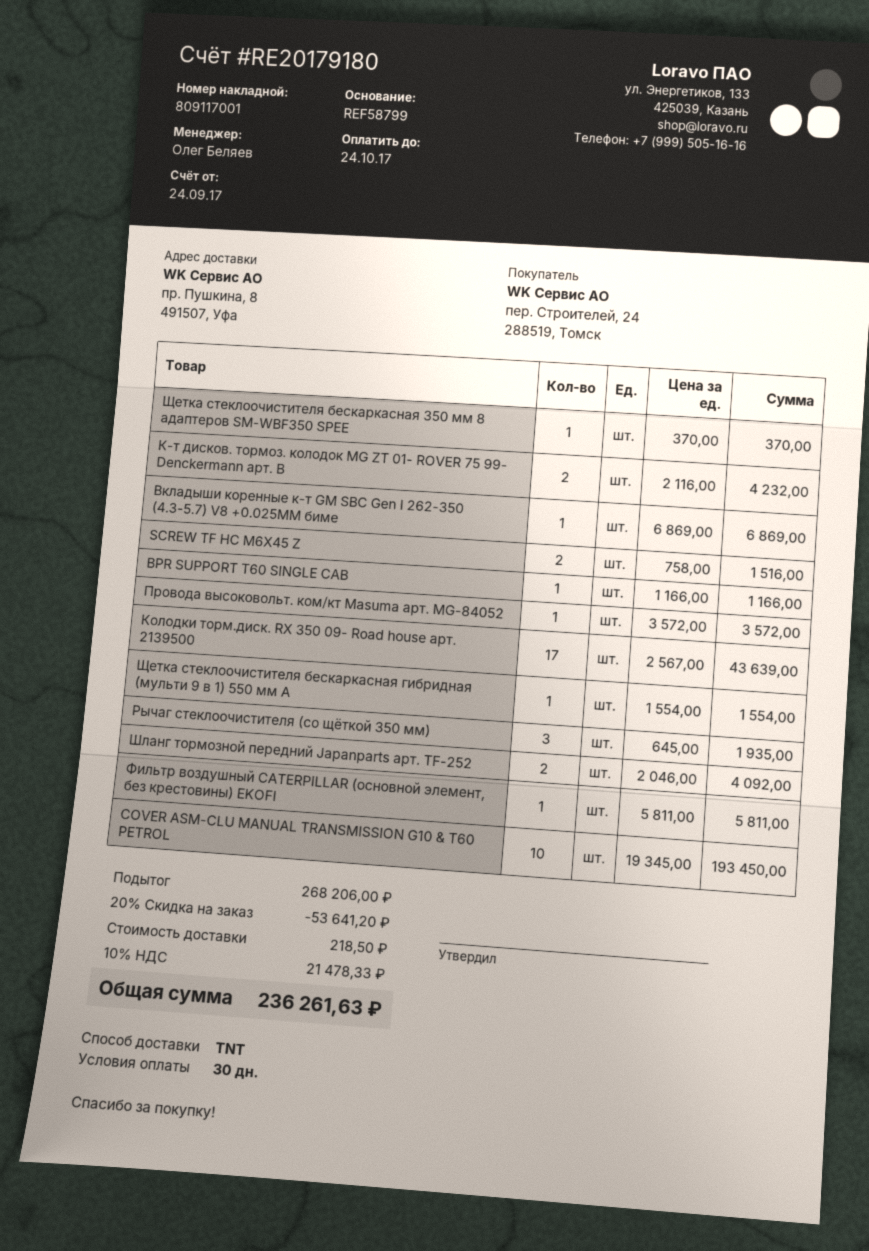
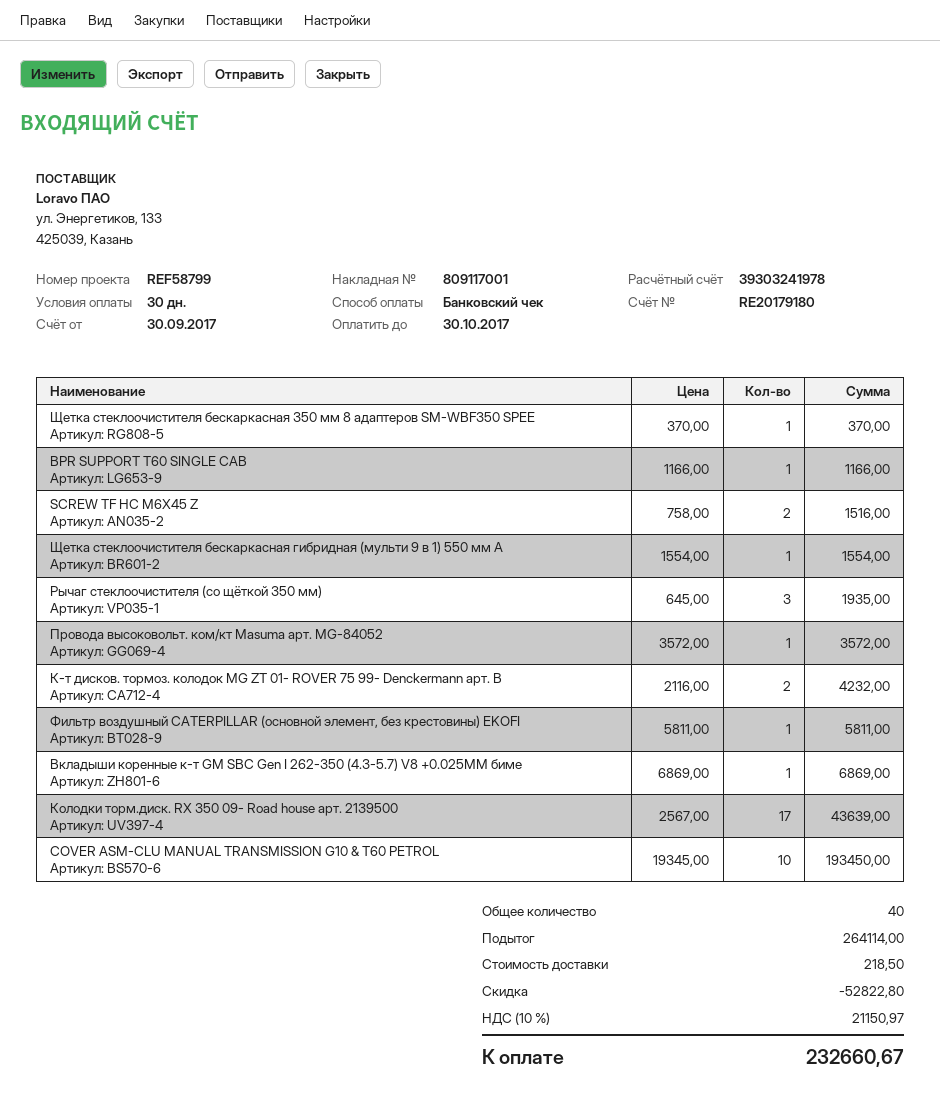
invoice date: 2017-09-24 -> 2017-09-30
due date: 2017-10-24 -> 2017-10-30
Шланг тормозной передний Japanparts арт. TF-252: 2 x 2046.00 = 4092.00 -> none
subtotal: 268206.00 -> 264114.00
discount: 53641.20 -> 52822.80
tax: 10% = 21478.33 -> 10% = 21150.97
total: 236261.63 -> 232660.67

